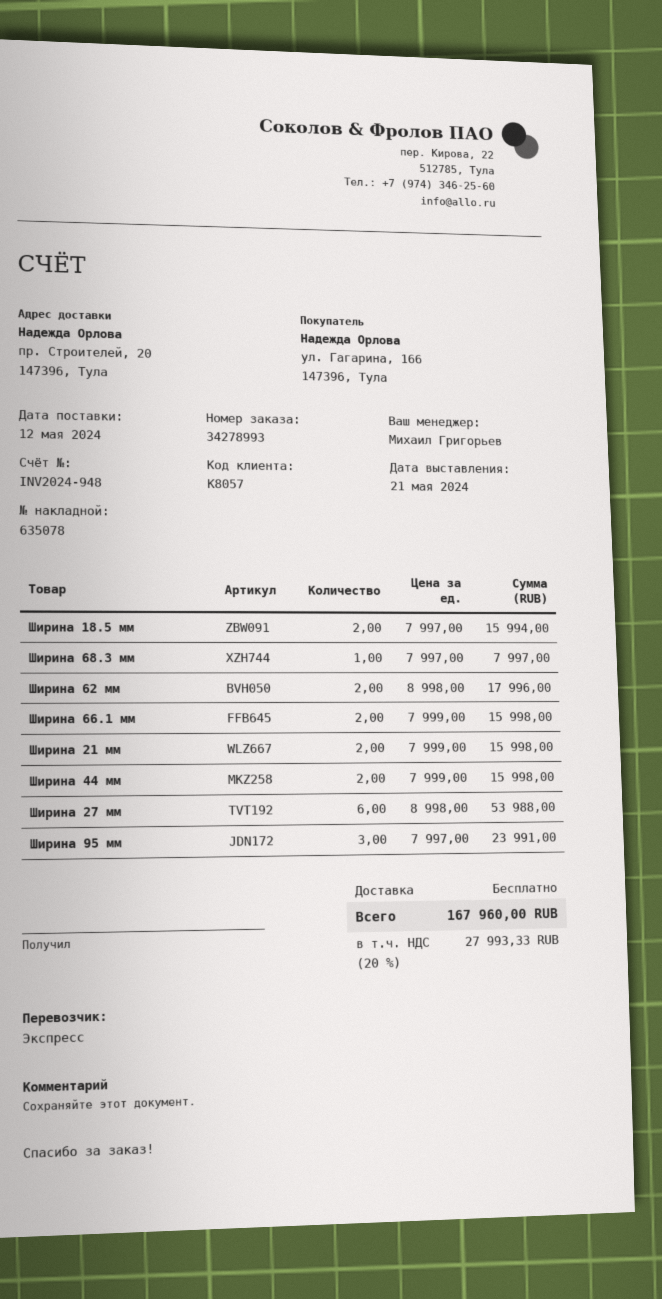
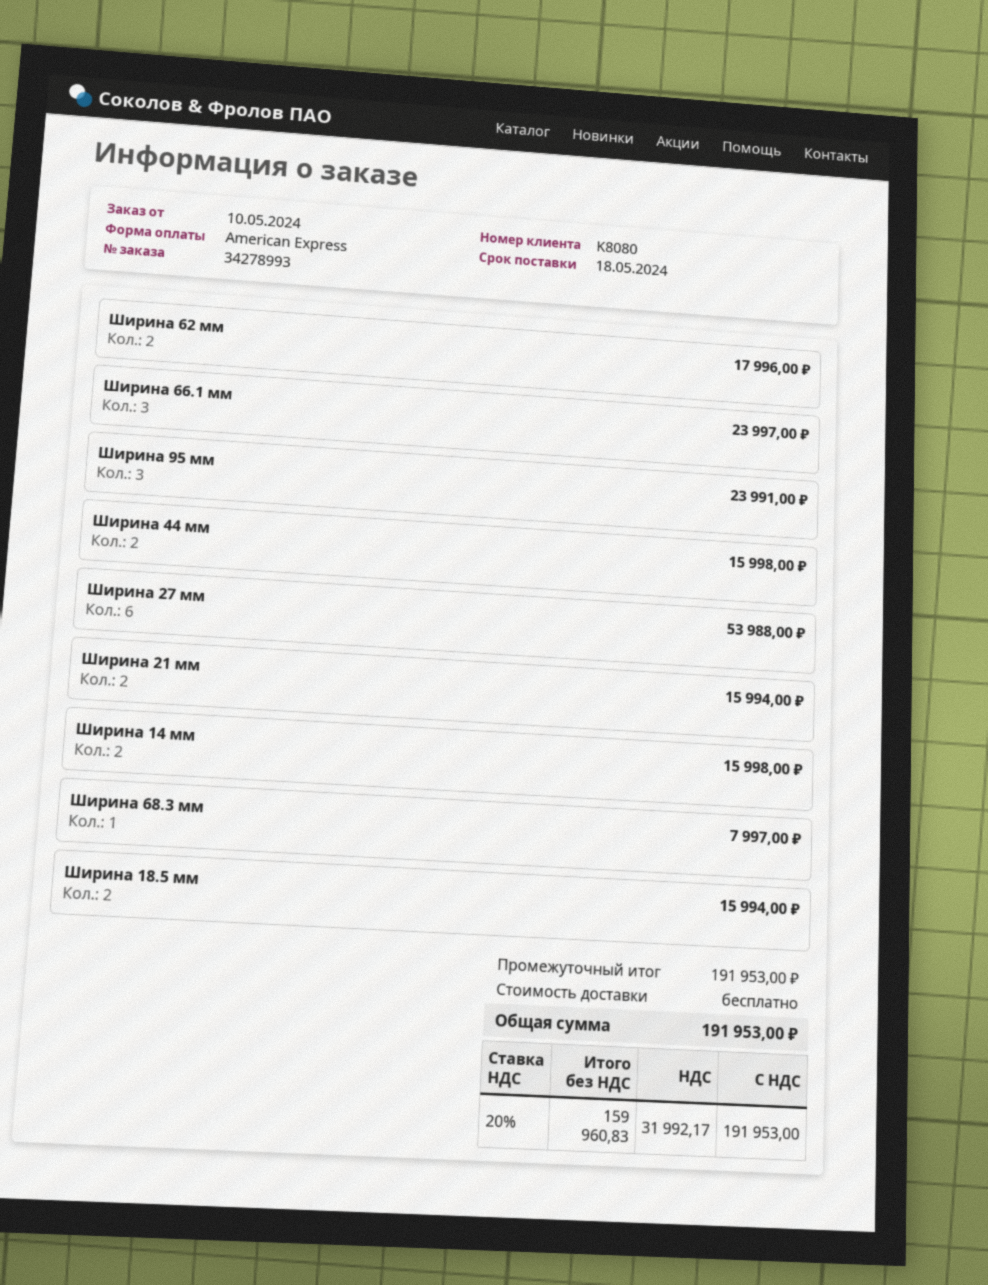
delivery date: 2024-05-12 -> 2024-05-18
customer number: K8057 -> K8080
Ширина 66.1 мм: 2 for 15998.00 -> 3 for 23997.00
Ширина 21 мм: 2 for 15998.00 -> 2 for 15994.00
Ширина 14 мм: none -> 2 for 15998.00
tax: 20% = 27993.33 -> 20% = 31992.17
total: 167960.00 -> 191953.00

